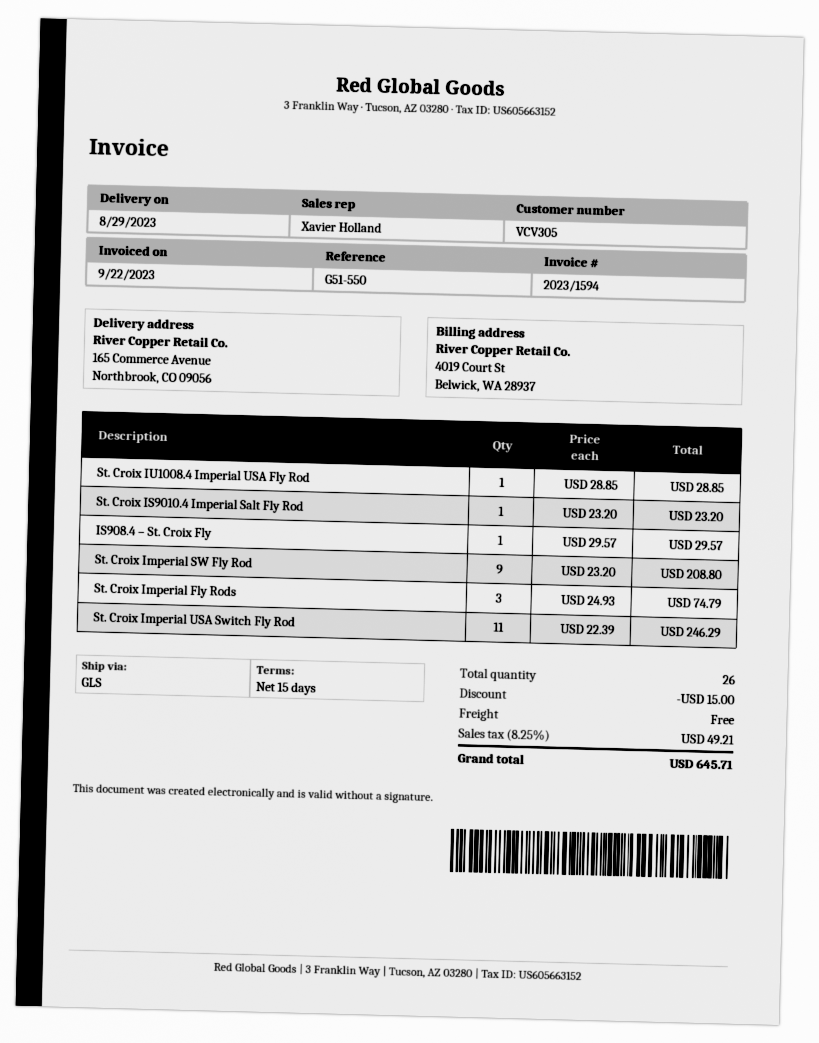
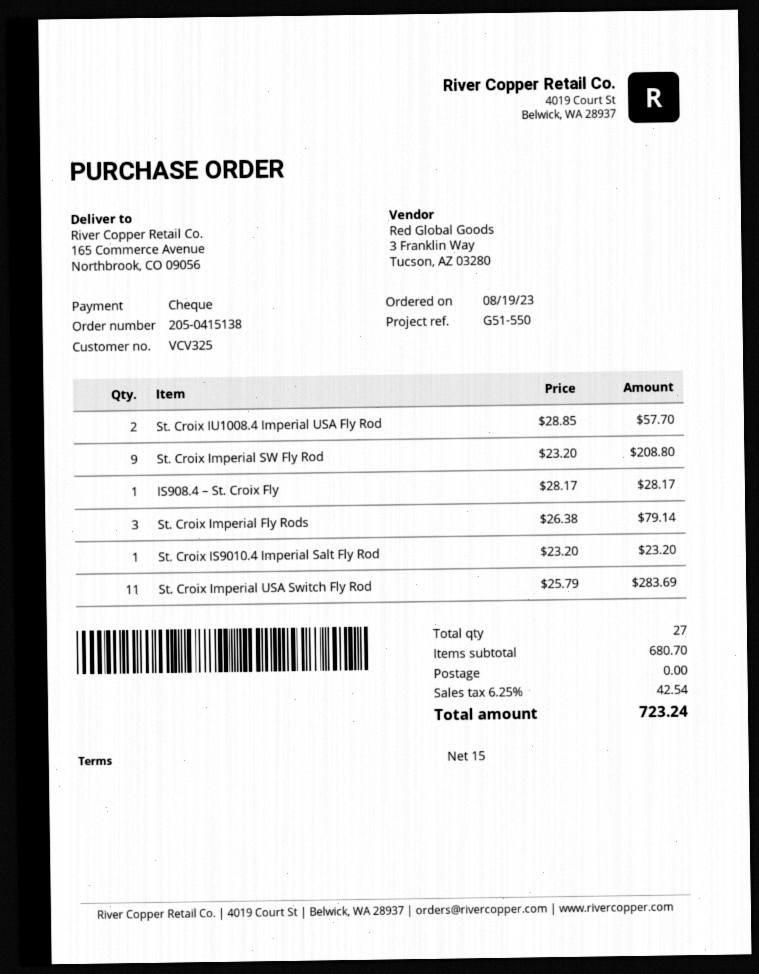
customer number: VCV305 -> VCV325
St. Croix IU1008.4 Imperial USA Fly Rod: 1 x 28.85 = 28.85 -> 2 x 28.85 = 57.70
IS908.4 – St. Croix Fly: 1 x 29.57 = 29.57 -> 1 x 28.17 = 28.17
St. Croix Imperial Fly Rods: 3 x 24.93 = 74.79 -> 3 x 26.38 = 79.14
St. Croix Imperial USA Switch Fly Rod: 11 x 22.39 = 246.29 -> 11 x 25.79 = 283.69
total quantity: 26 -> 27
discount: 15.00 -> none
tax: 8.25% = 49.21 -> 6.25% = 42.54
total: 645.71 -> 723.24

